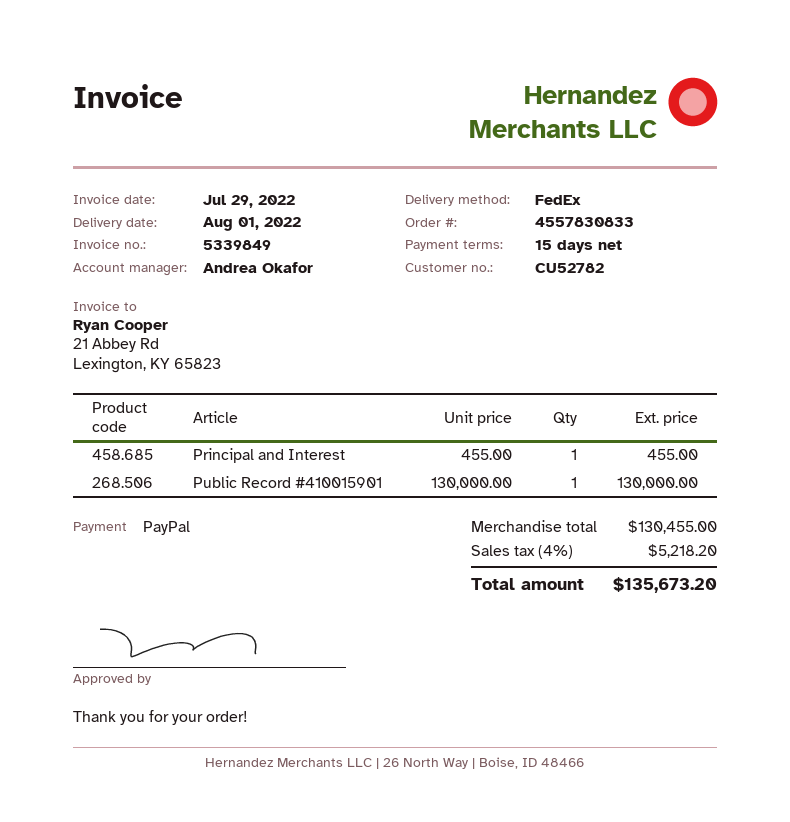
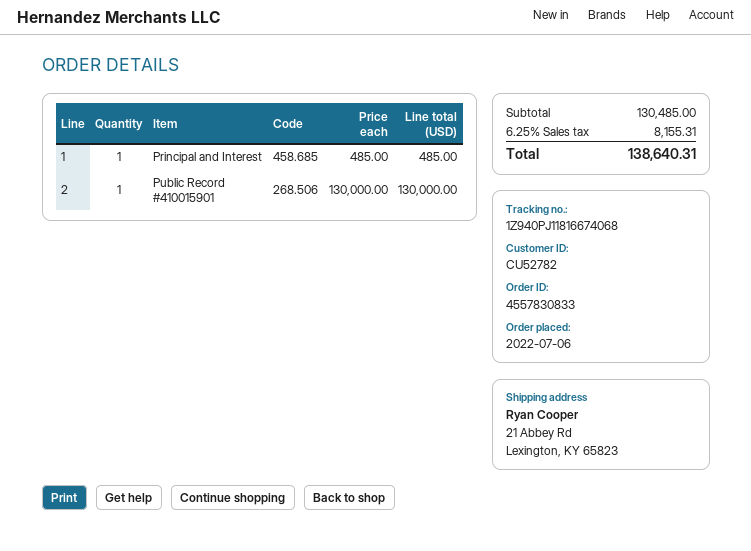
Principal and Interest: 1 x 455.00 = 455.00 -> 1 x 485.00 = 485.00
subtotal: 130455.00 -> 130485.00
tax: 4% = 5218.20 -> 6.25% = 8155.31
total: 135673.20 -> 138640.31

